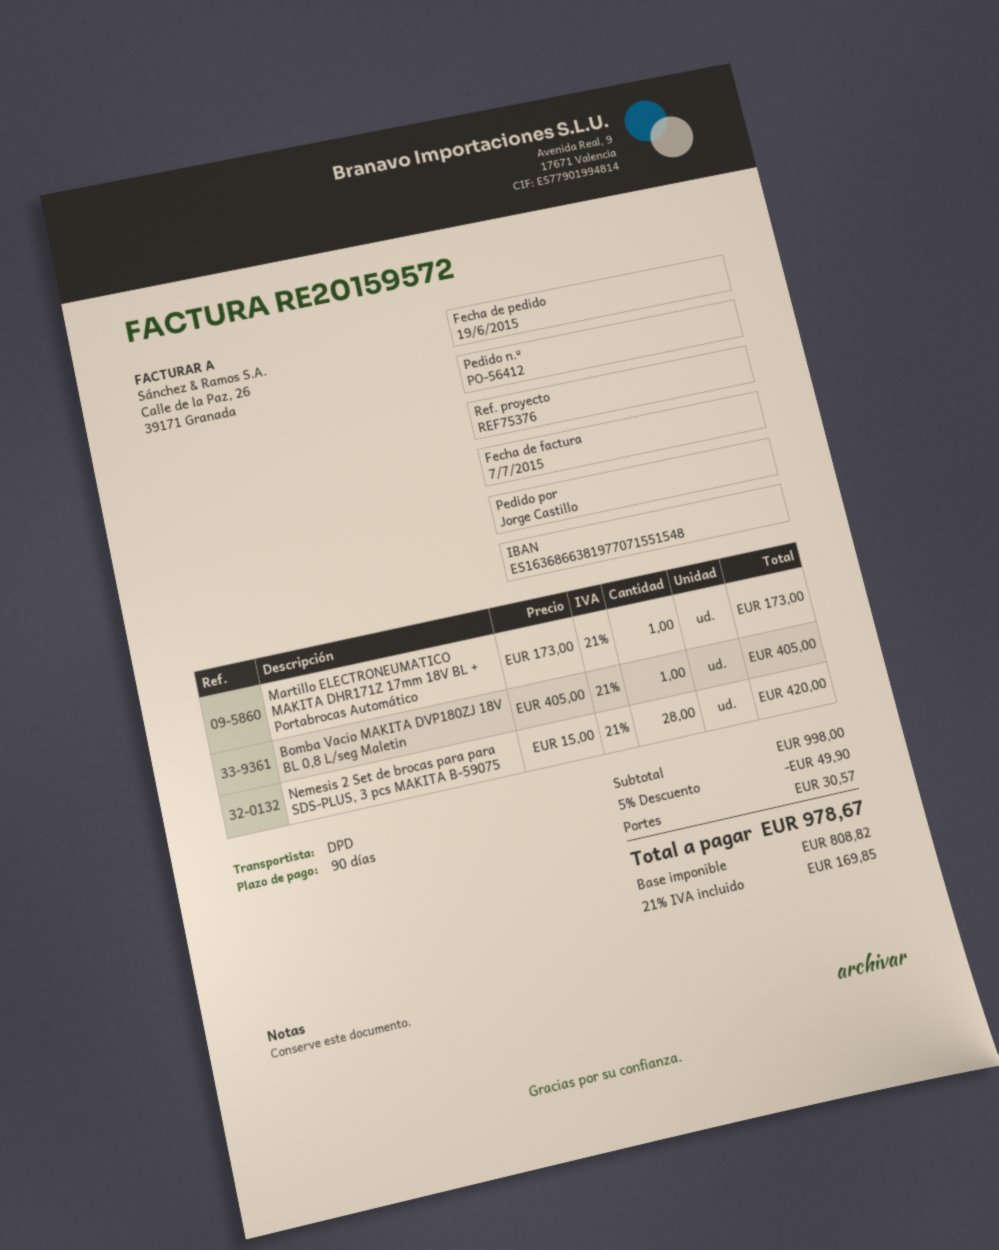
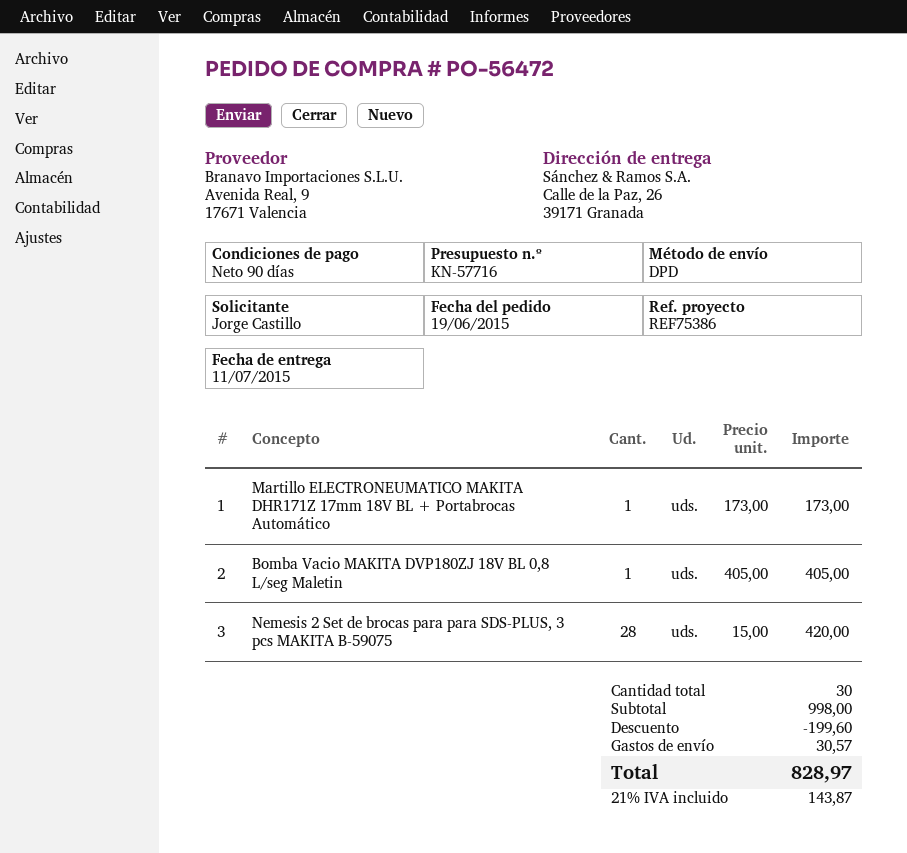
order number: PO-56412 -> PO-56472
reference: REF75376 -> REF75386
discount: 49.90 -> 199.60
tax: 21% = 169.85 -> 21% = 143.87
total: 978.67 -> 828.97

